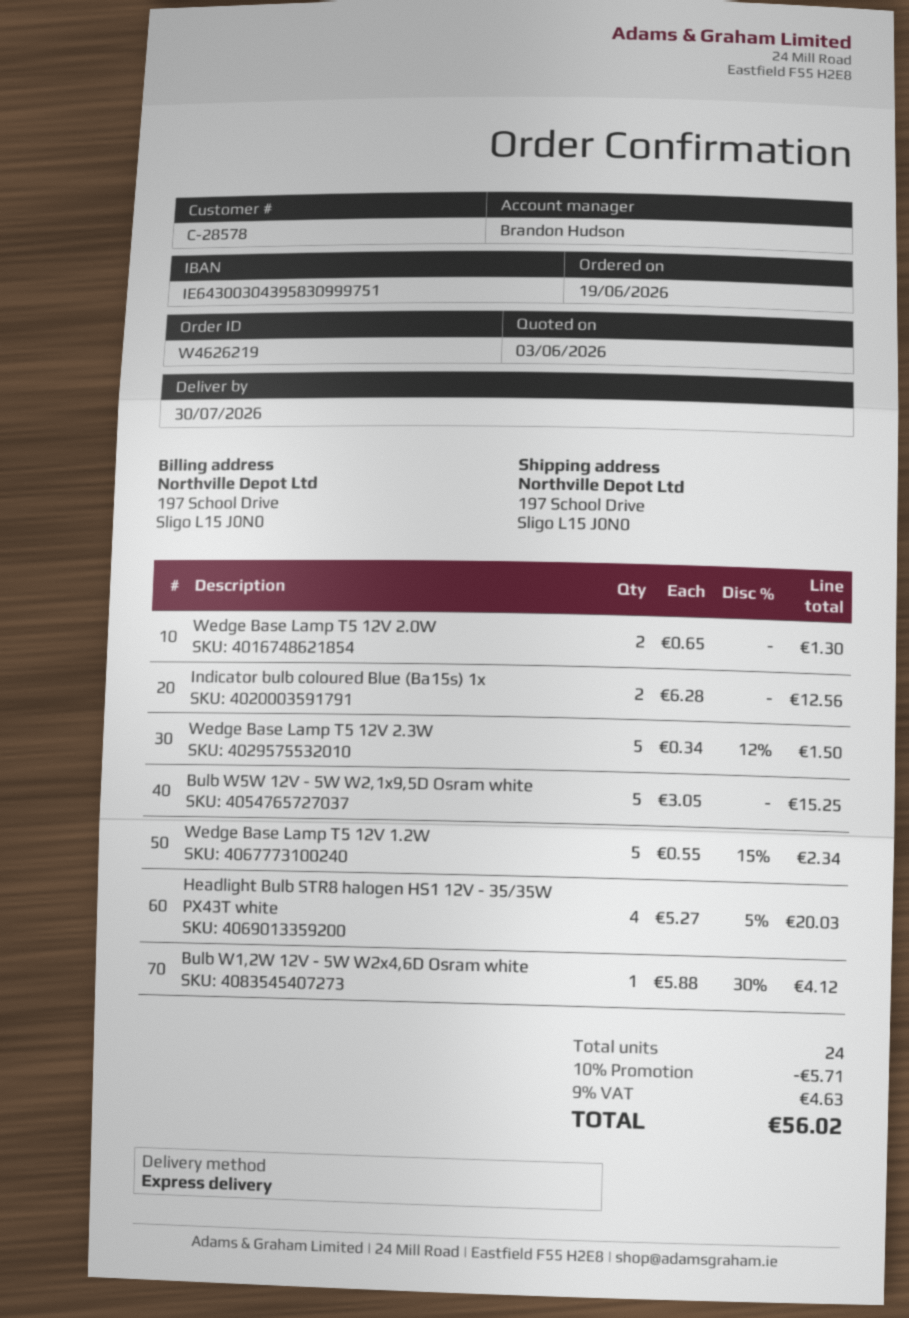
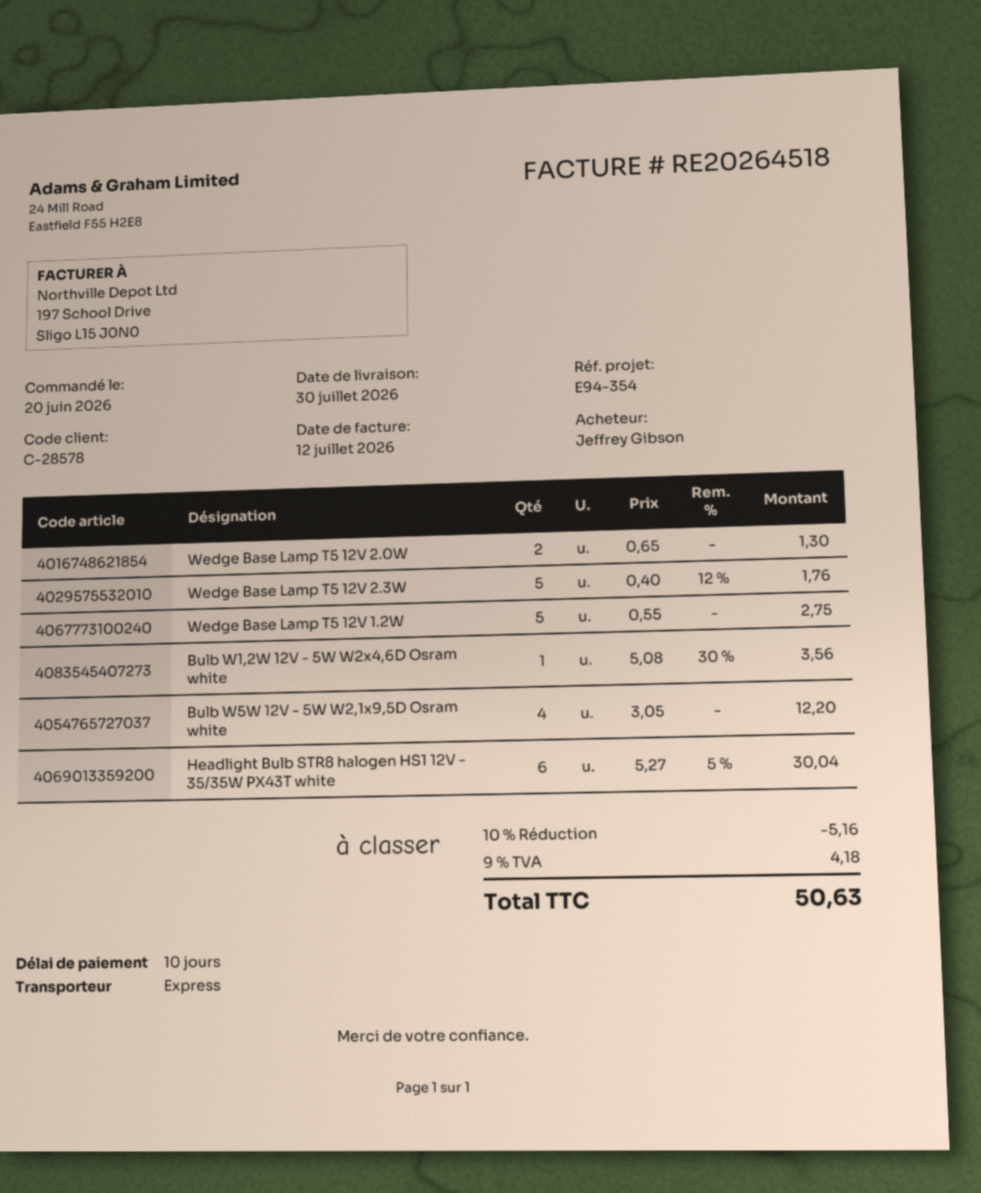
order date: 2026-06-19 -> 2026-06-20
Indicator bulb coloured Blue (Ba15s) 1x: 2 x 6.28 = 12.56 -> none
Wedge Base Lamp T5 12V 2.3W: 5 x 0.34 - 12% = 1.50 -> 5 x 0.40 - 12% = 1.76
Bulb W5W 12V - 5W W2,1x9,5D Osram white: 5 x 3.05 = 15.25 -> 4 x 3.05 = 12.20
Wedge Base Lamp T5 12V 1.2W: 5 x 0.55 - 15% = 2.34 -> 5 x 0.55 = 2.75
Headlight Bulb STR8 halogen HS1 12V - 35/35W PX43T white: 4 x 5.27 - 5% = 20.03 -> 6 x 5.27 - 5% = 30.04
Bulb W1,2W 12V - 5W W2x4,6D Osram white: 1 x 5.88 - 30% = 4.12 -> 1 x 5.08 - 30% = 3.56
discount: 10% = 5.71 -> 10% = 5.16
tax: 9% = 4.63 -> 9% = 4.18
total: 56.02 -> 50.63

